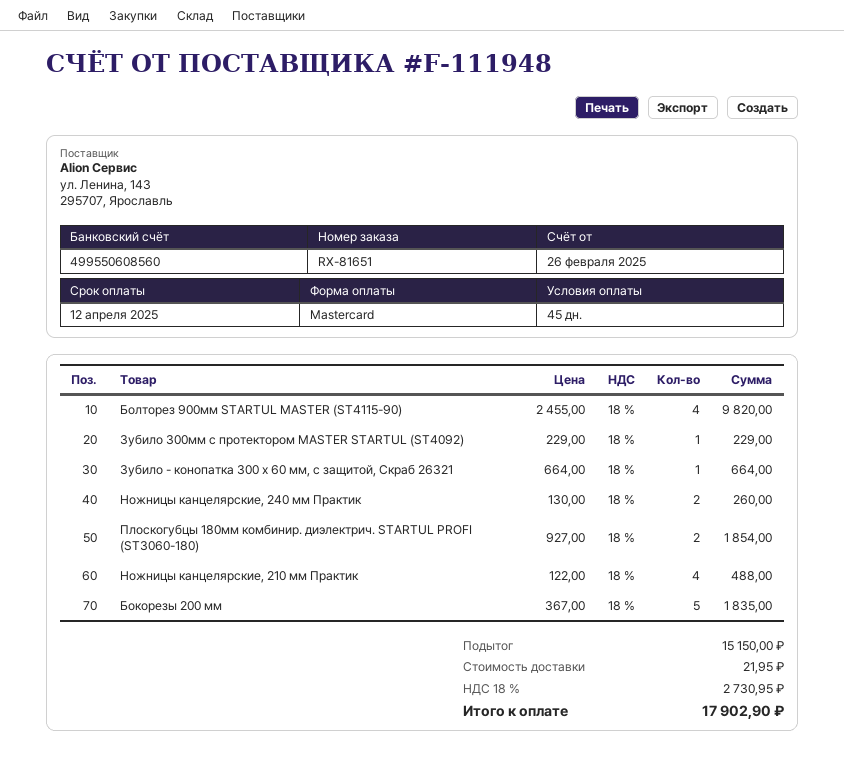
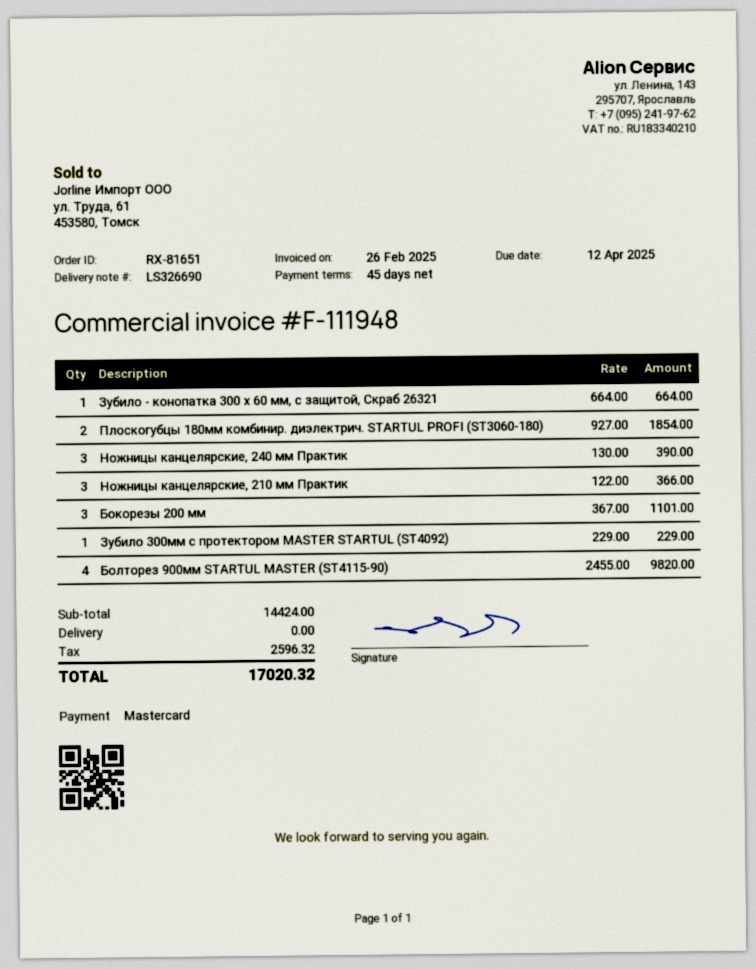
Ножницы канцелярские, 240 мм Практик: 2 x 130.00 = 260.00 -> 3 x 130.00 = 390.00
Ножницы канцелярские, 210 мм Практик: 4 x 122.00 = 488.00 -> 3 x 122.00 = 366.00
Бокорезы 200 мм: 5 x 367.00 = 1835.00 -> 3 x 367.00 = 1101.00
subtotal: 15150.00 -> 14424.00
shipping: 21.95 -> 0.00
tax: 2730.95 -> 2596.32
total: 17902.90 -> 17020.32

